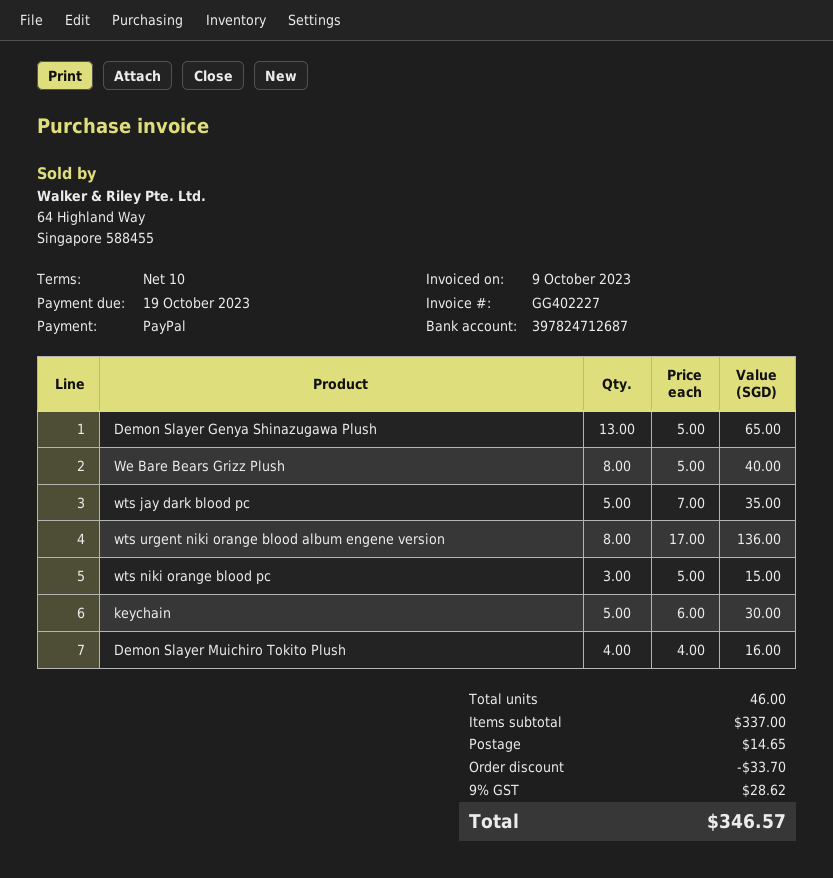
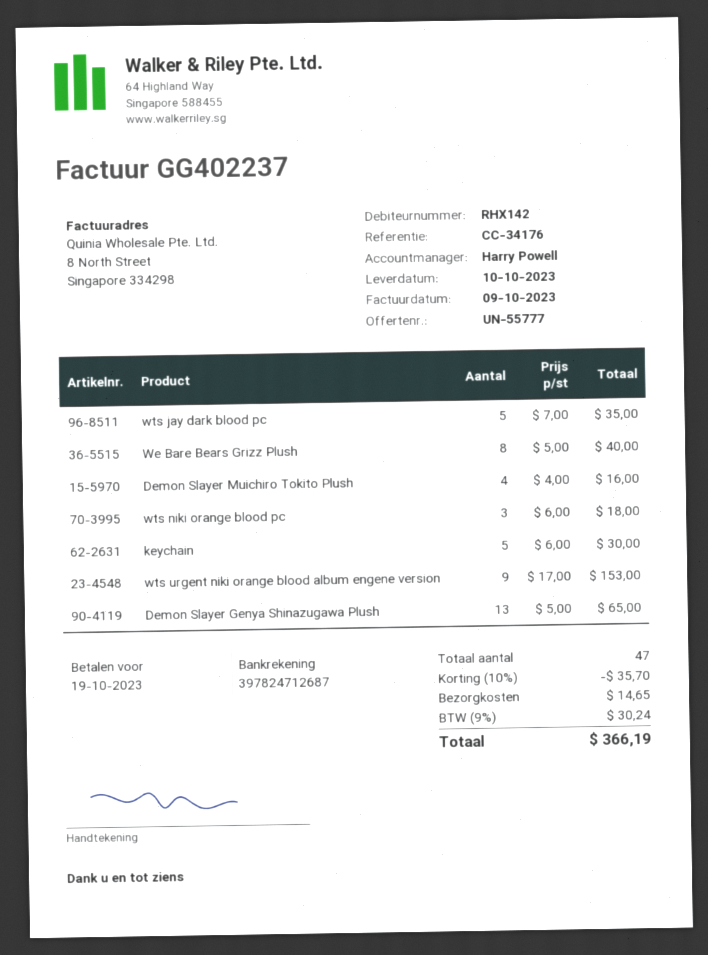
invoice number: GG402227 -> GG402237
wts urgent niki orange blood album engene version: 8 x 17.00 = 136.00 -> 9 x 17.00 = 153.00
wts niki orange blood pc: 3 x 5.00 = 15.00 -> 3 x 6.00 = 18.00
total quantity: 46 -> 47
discount: 33.70 -> 35.70
tax: 9% = 28.62 -> 9% = 30.24
total: 346.57 -> 366.19

